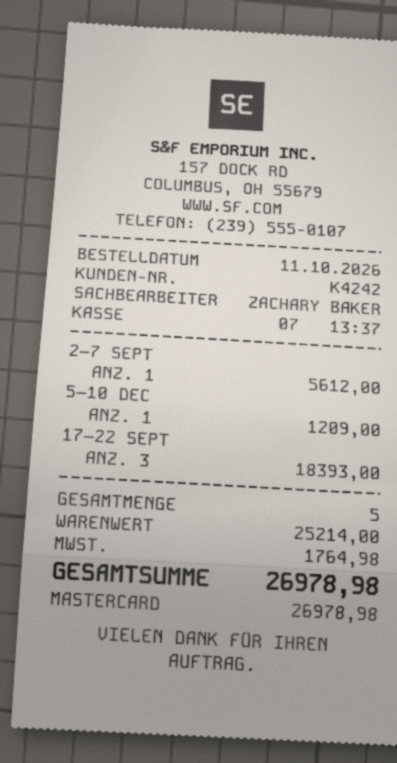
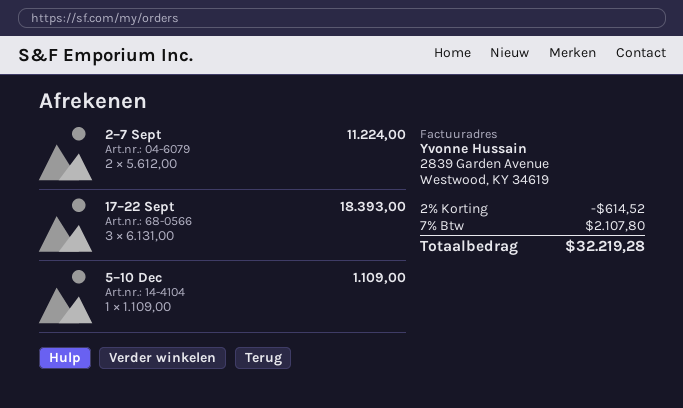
2–7 SEPT: 1 for 5612.00 -> 2 for 11224.00
5–10 DEC: 1 for 1209.00 -> 1 for 1109.00
discount: none -> 2% = 614.52
tax: 1764.98 -> 2107.80
total: 26978.98 -> 32219.28

